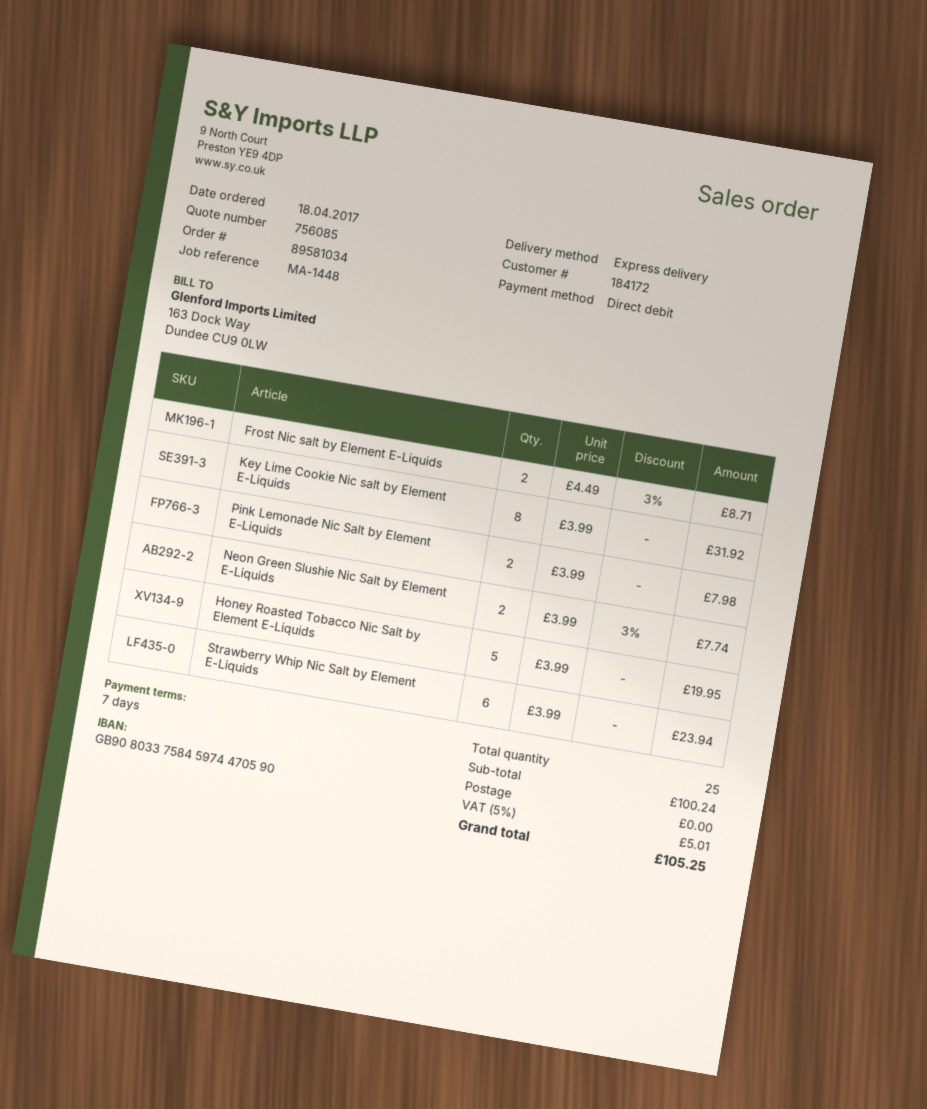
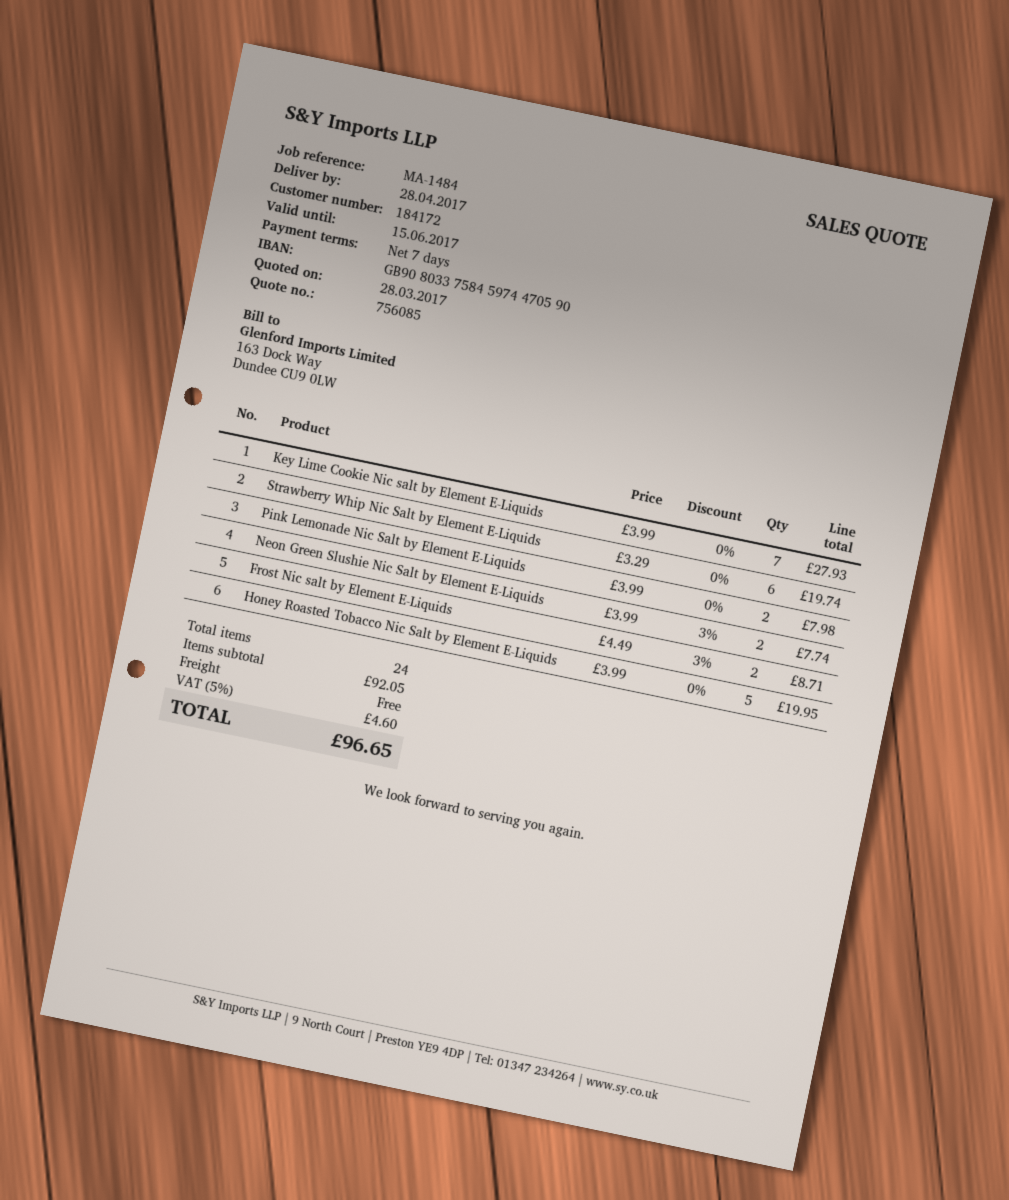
reference: MA-1448 -> MA-1484
Key Lime Cookie Nic salt by Element E-Liquids: 8 x 3.99 = 31.92 -> 7 x 3.99 = 27.93
Strawberry Whip Nic Salt by Element E-Liquids: 6 x 3.99 = 23.94 -> 6 x 3.29 = 19.74
total quantity: 25 -> 24
subtotal: 100.24 -> 92.05
tax: 5% = 5.01 -> 5% = 4.60
total: 105.25 -> 96.65

